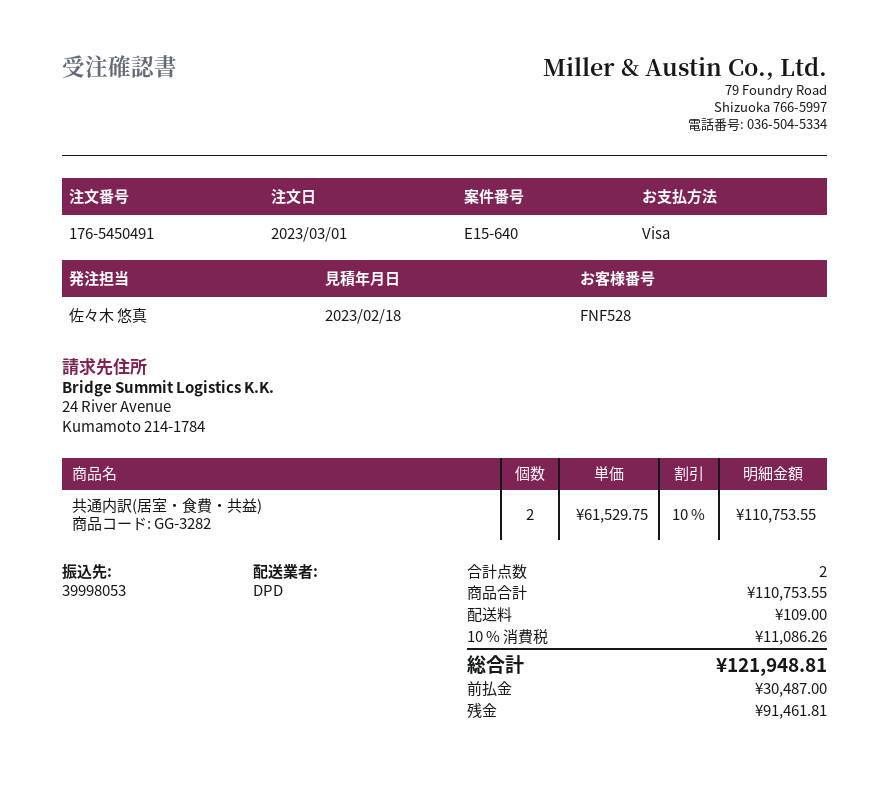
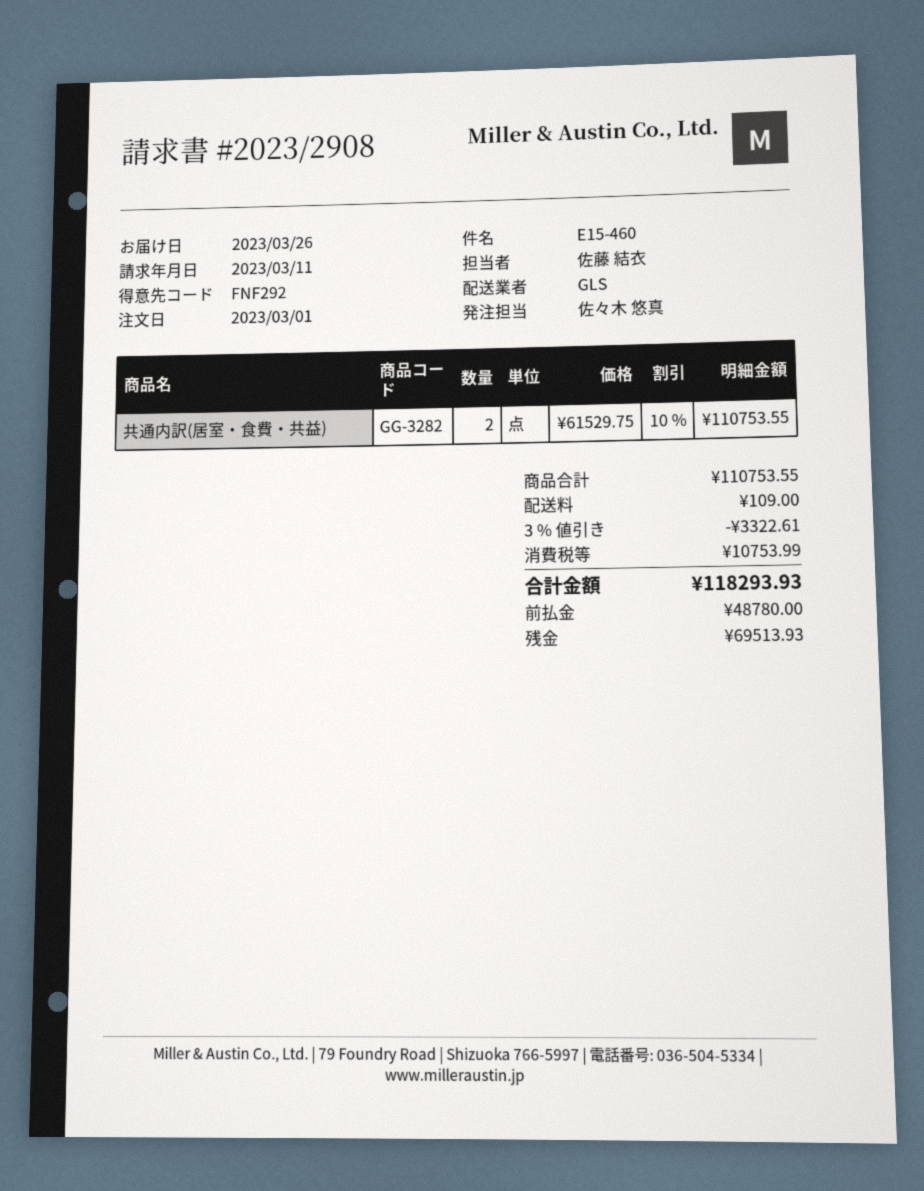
customer number: FNF528 -> FNF292
reference: E15-640 -> E15-460
shipping method: DPD -> GLS
discount: none -> 3% = 3322.61
tax: 11086.26 -> 10753.99
total: 121948.81 -> 118293.93
deposit: 30487.00 -> 48780.00
balance: 91461.81 -> 69513.93

